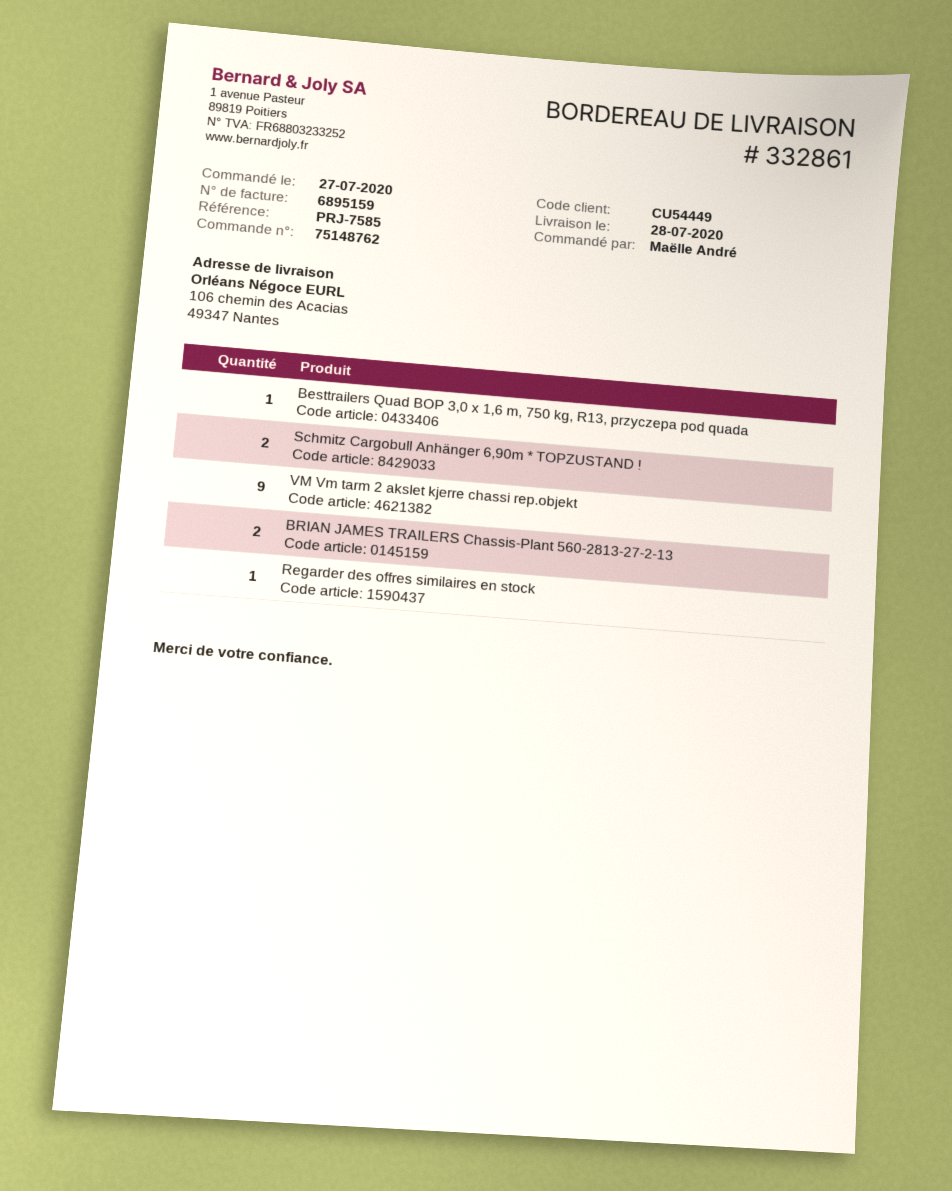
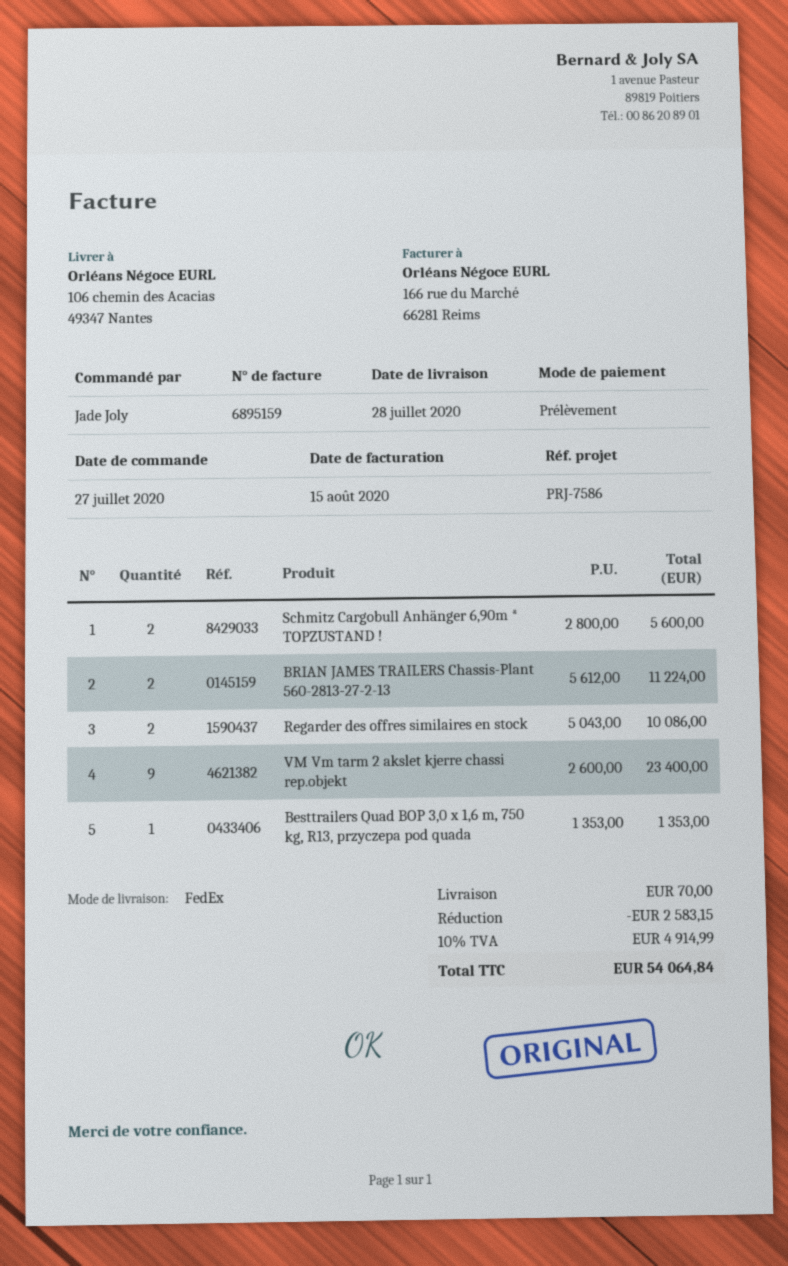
reference: PRJ-7585 -> PRJ-7586
ordered by: Maëlle André -> Jade Joly
Regarder des offres similaires en stock: 1 -> 2

